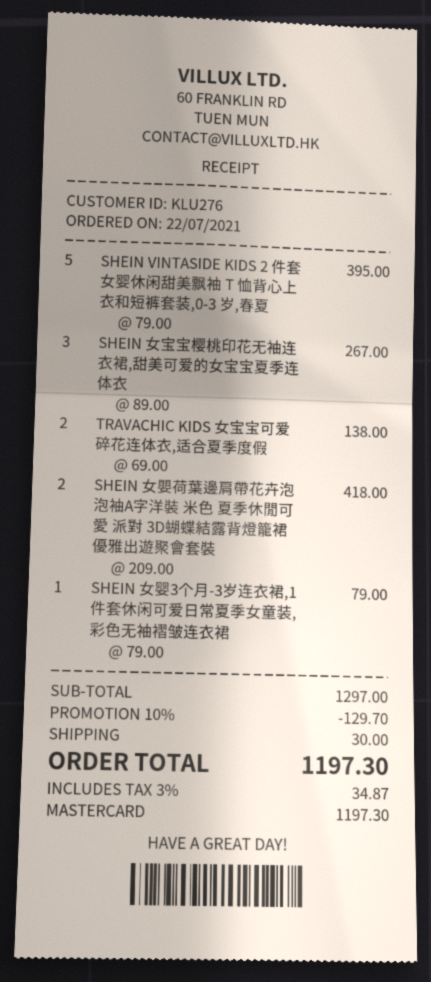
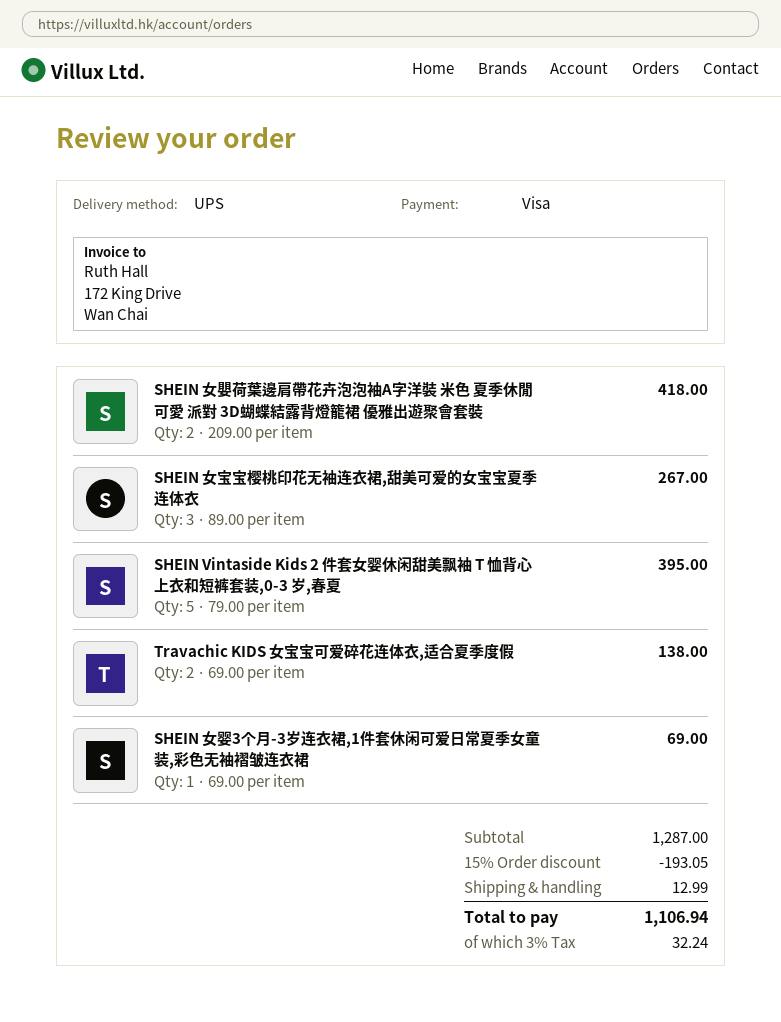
payment method: Mastercard -> Visa
SHEIN 女婴3个月-3岁连衣裙,1件套休闲可爱日常夏季女童装,彩色无袖褶皱连衣裙: 1 x 79.00 = 79.00 -> 1 x 69.00 = 69.00
subtotal: 1297.00 -> 1287.00
discount: 10% = 129.70 -> 15% = 193.05
shipping: 30.00 -> 12.99
tax: 3% = 34.87 -> 3% = 32.24
total: 1197.30 -> 1106.94

